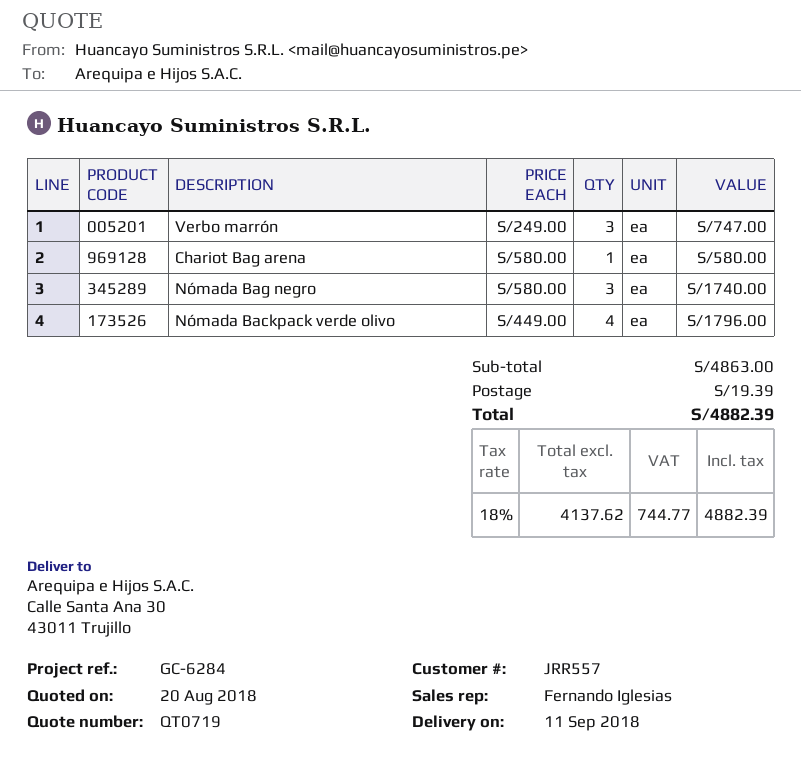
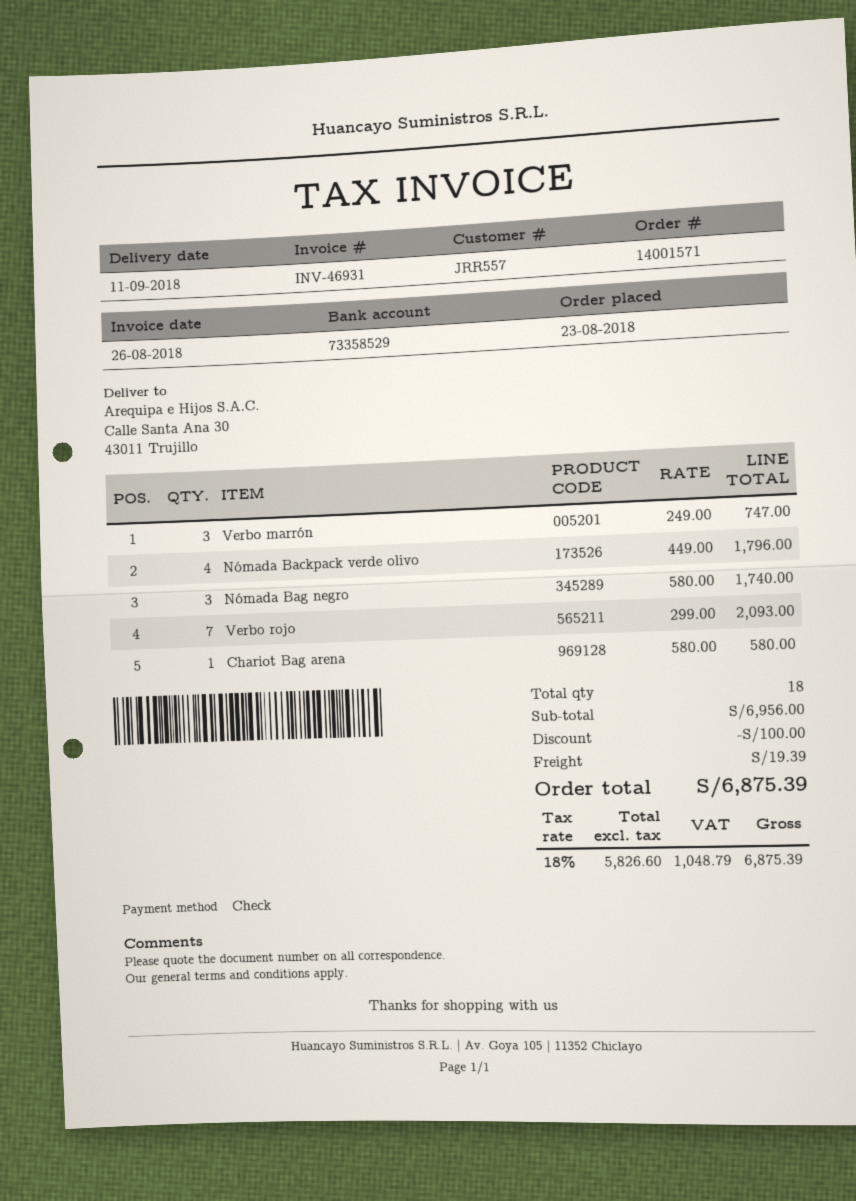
Verbo rojo: none -> 7 x 299.00 = 2093.00
subtotal: 4863.00 -> 6956.00
discount: none -> 100.00
net: 4137.62 -> 5826.60
tax: 18% = 744.77 -> 18% = 1048.79
total: 4882.39 -> 6875.39

